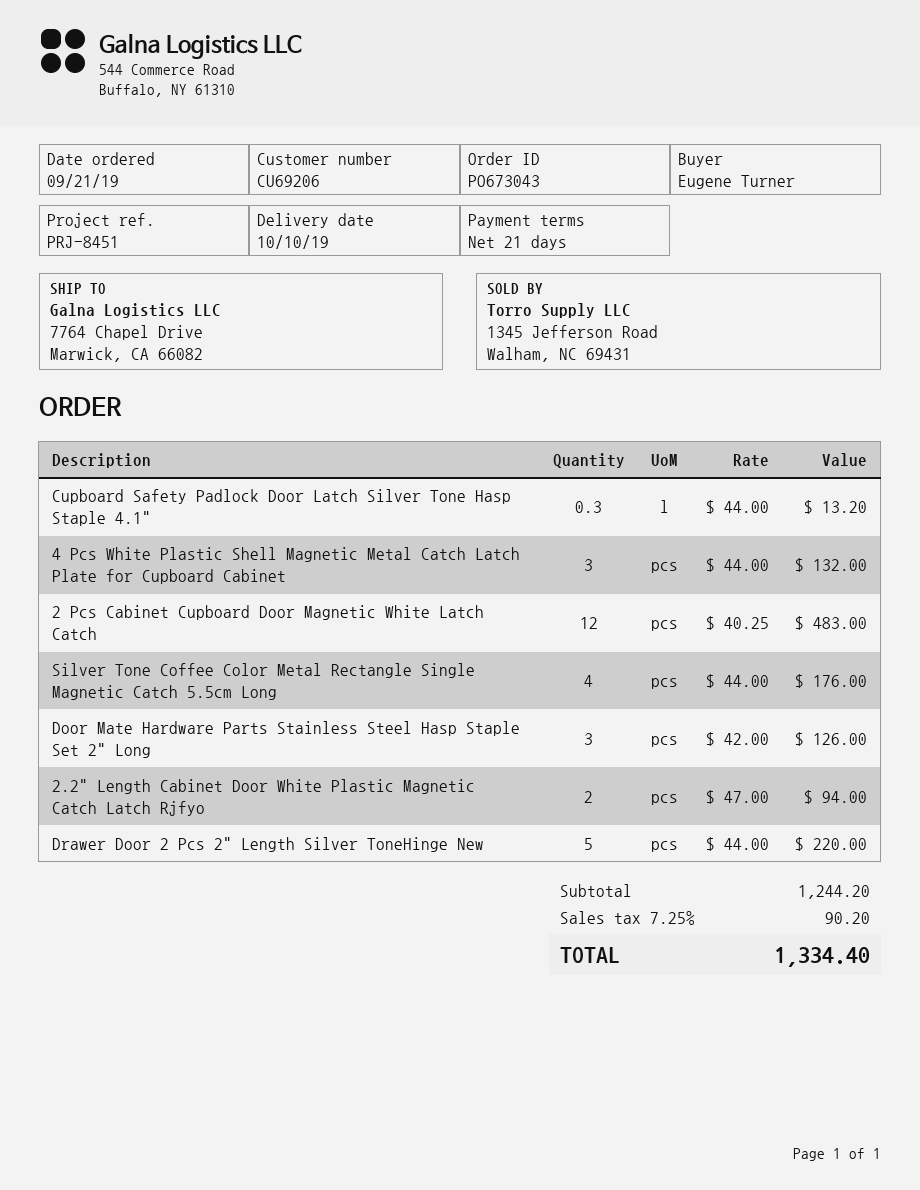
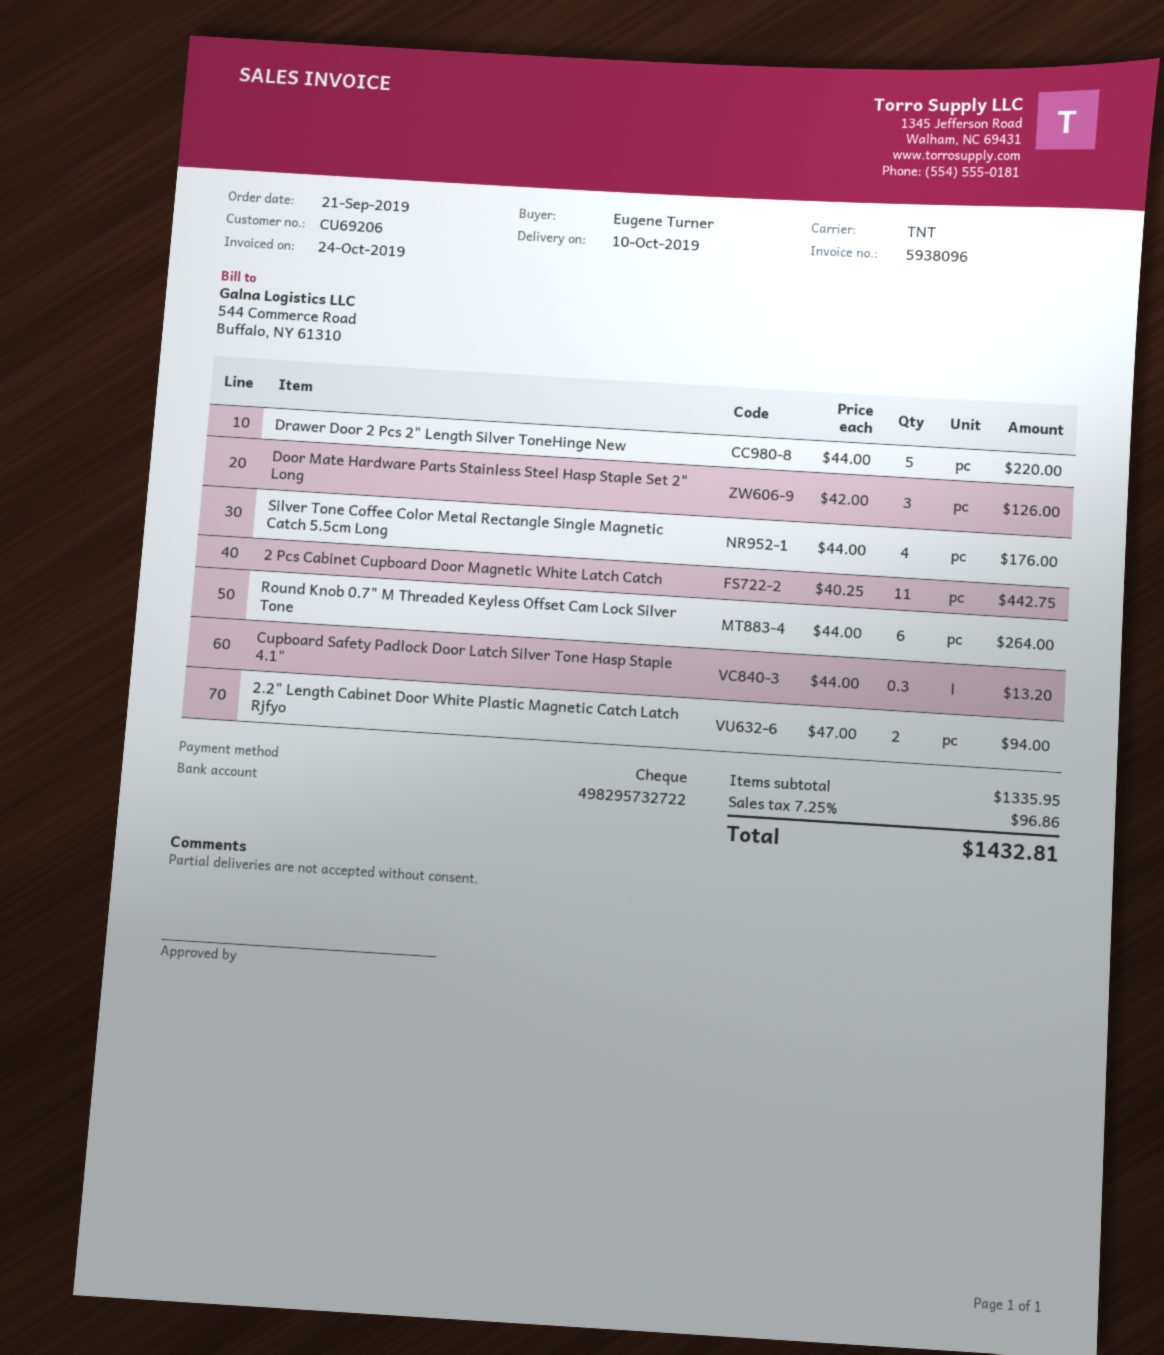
4 Pcs White Plastic Shell Magnetic Metal Catch Latch Plate for Cupboard Cabinet: 3 x 44.00 = 132.00 -> none
2 Pcs Cabinet Cupboard Door Magnetic White Latch Catch: 12 x 40.25 = 483.00 -> 11 x 40.25 = 442.75
Round Knob 0.7" M Threaded Keyless Offset Cam Lock Silver Tone: none -> 6 x 44.00 = 264.00
subtotal: 1244.20 -> 1335.95
tax: 7.25% = 90.20 -> 7.25% = 96.86
total: 1334.40 -> 1432.81

